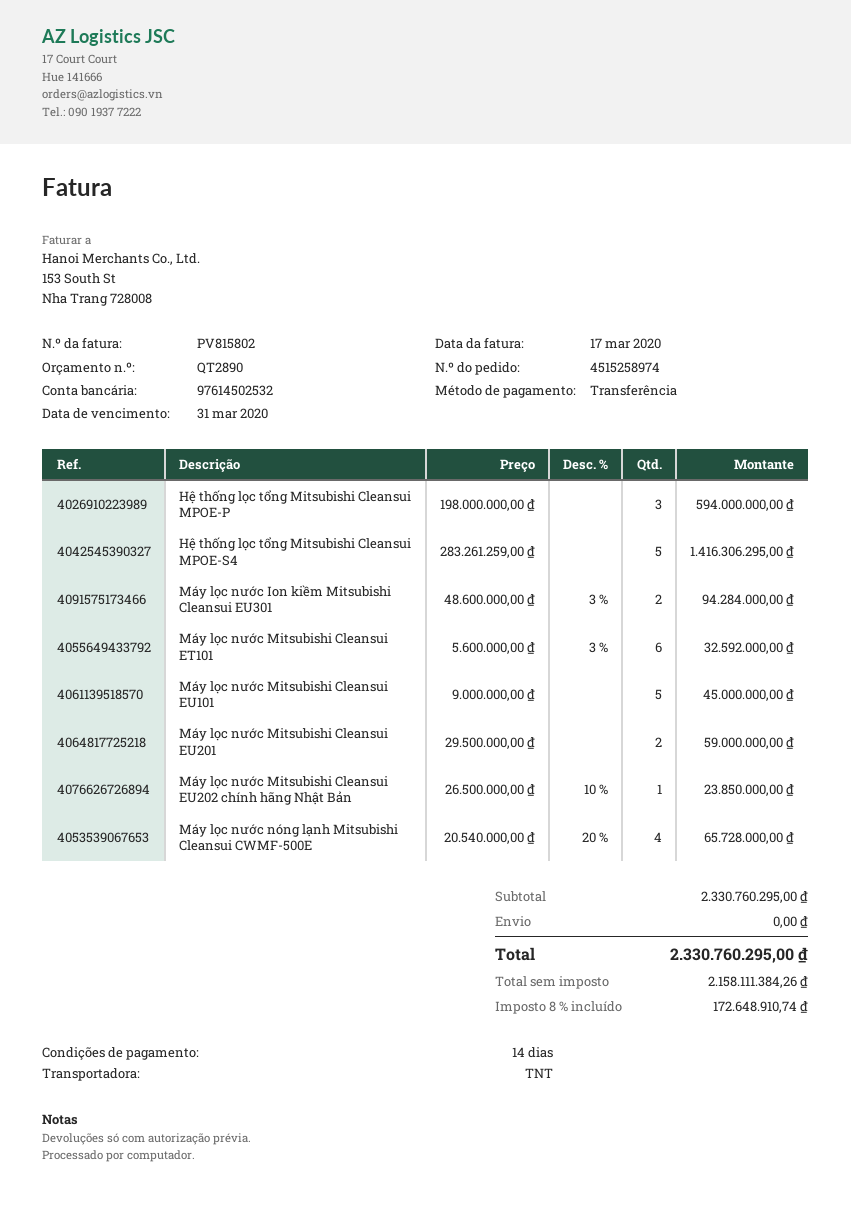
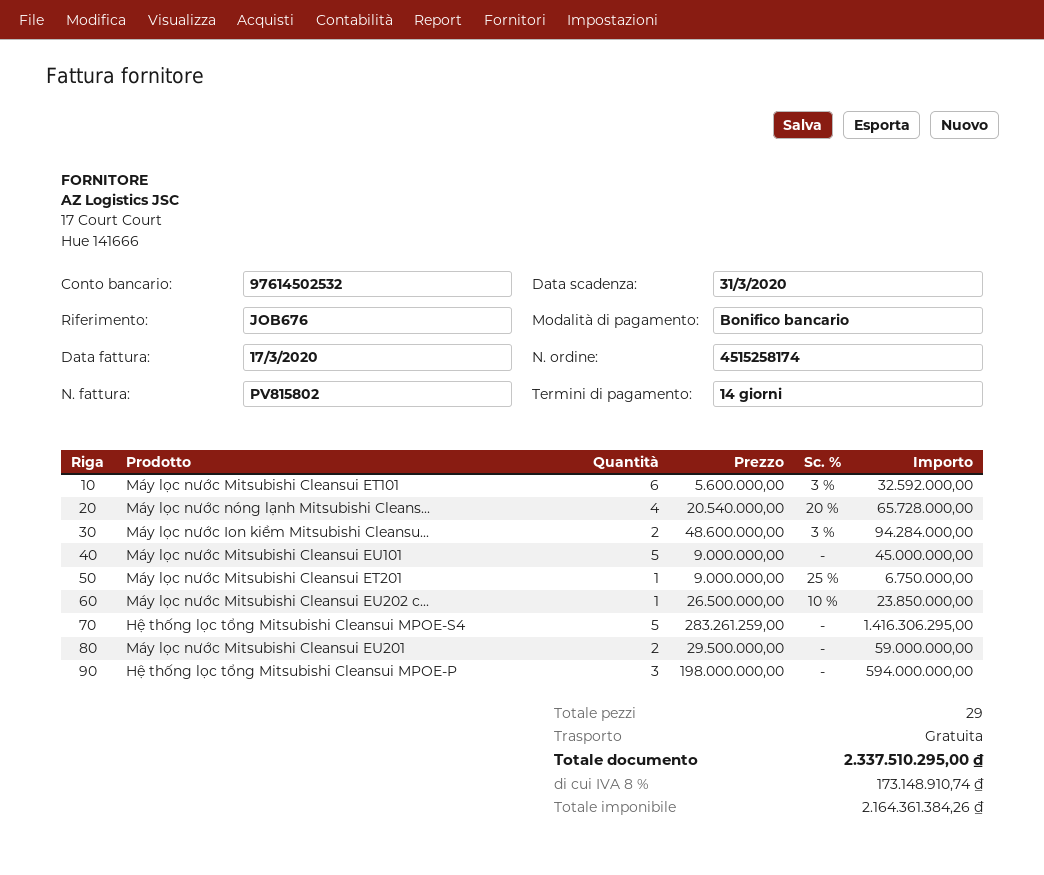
order number: 4515258974 -> 4515258174
Máy lọc nước Mitsubishi Cleansui ET201: none -> 1 x 9000000.00 - 25% = 6750000.00
net: 2158111384.26 -> 2164361384.26
tax: 8% = 172648910.74 -> 8% = 173148910.74
total: 2330760295.00 -> 2337510295.00

